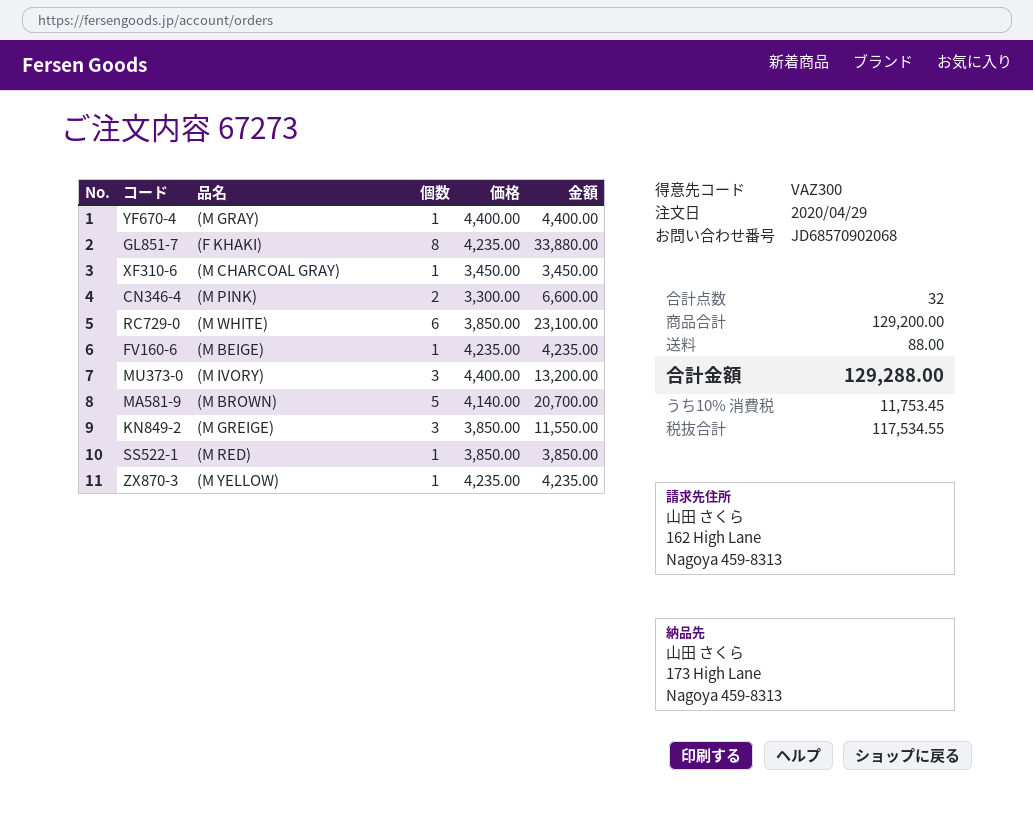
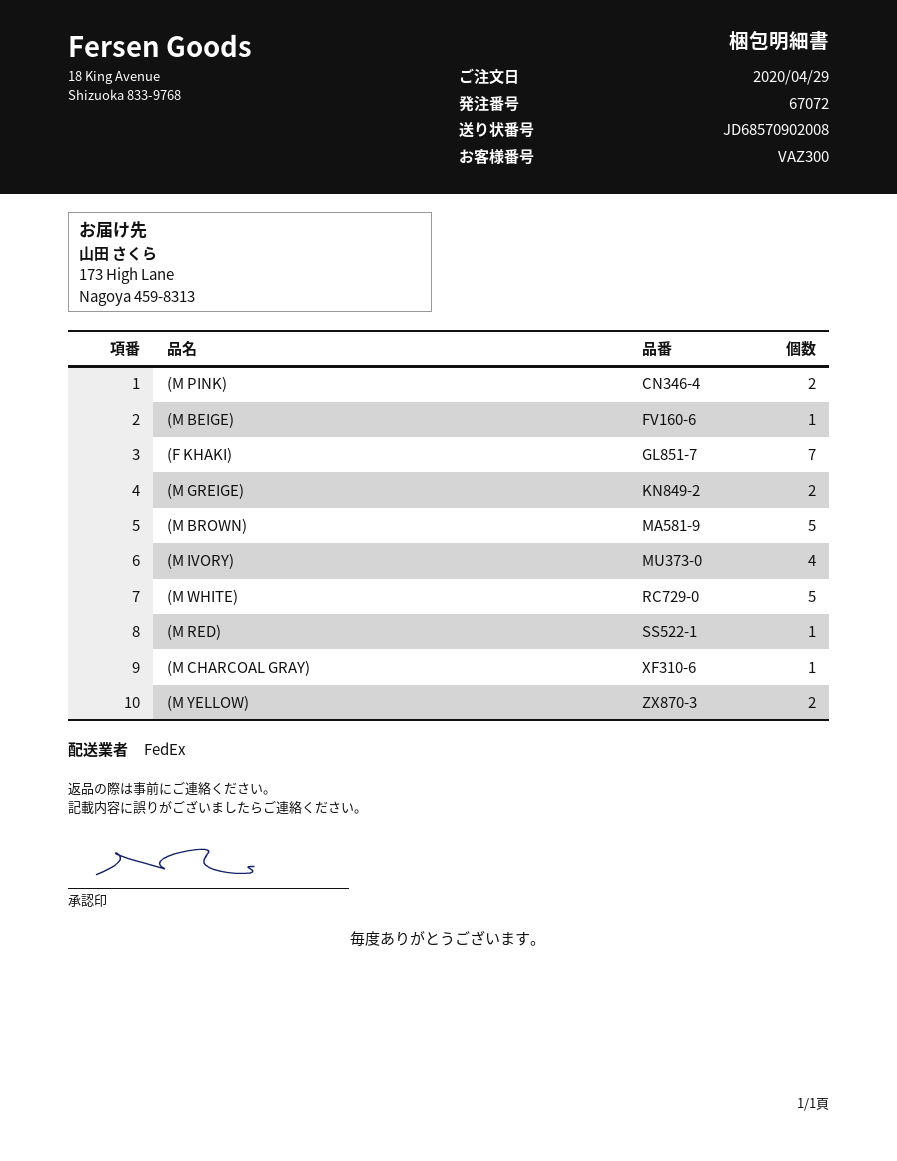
order number: 67273 -> 67072
tracking number: JD68570902068 -> JD68570902008
(M GRAY): 1 -> none
(F KHAKI): 8 -> 7
(M WHITE): 6 -> 5
(M IVORY): 3 -> 4
(M GREIGE): 3 -> 2
(M YELLOW): 1 -> 2

